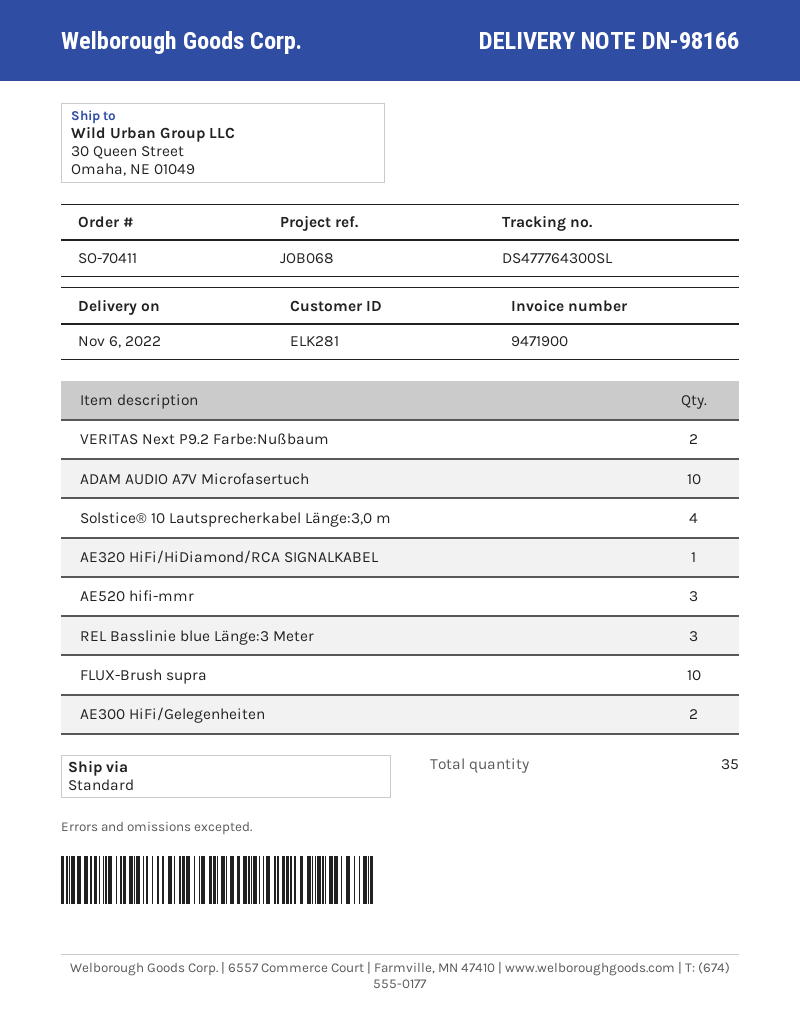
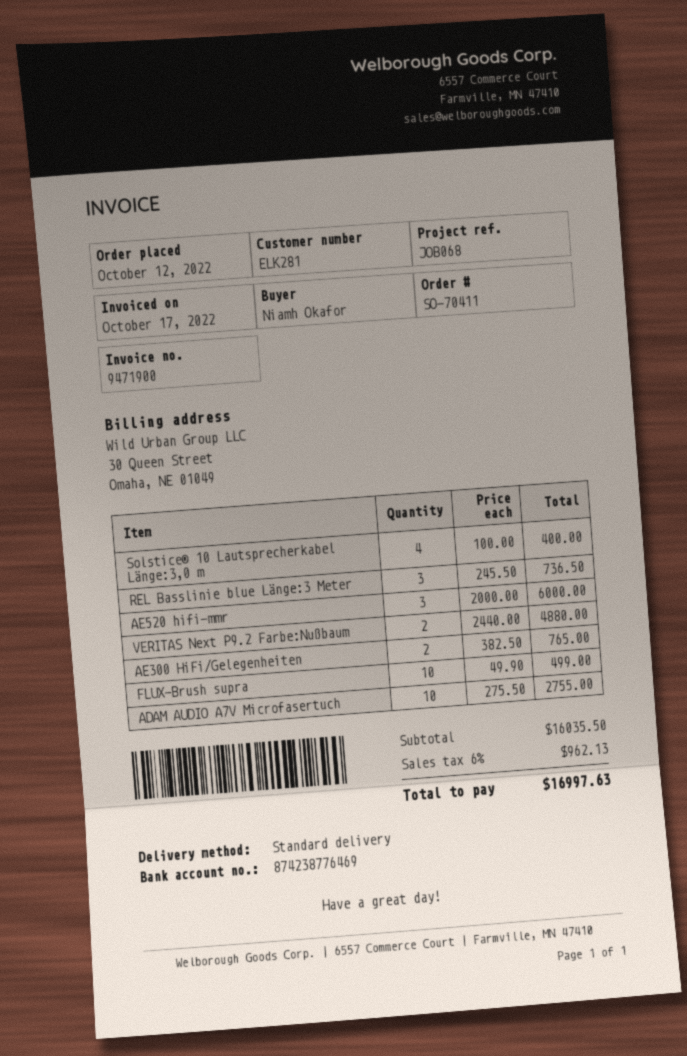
AE320 HiFi/HiDiamond/RCA SIGNALKABEL: 1 -> none

